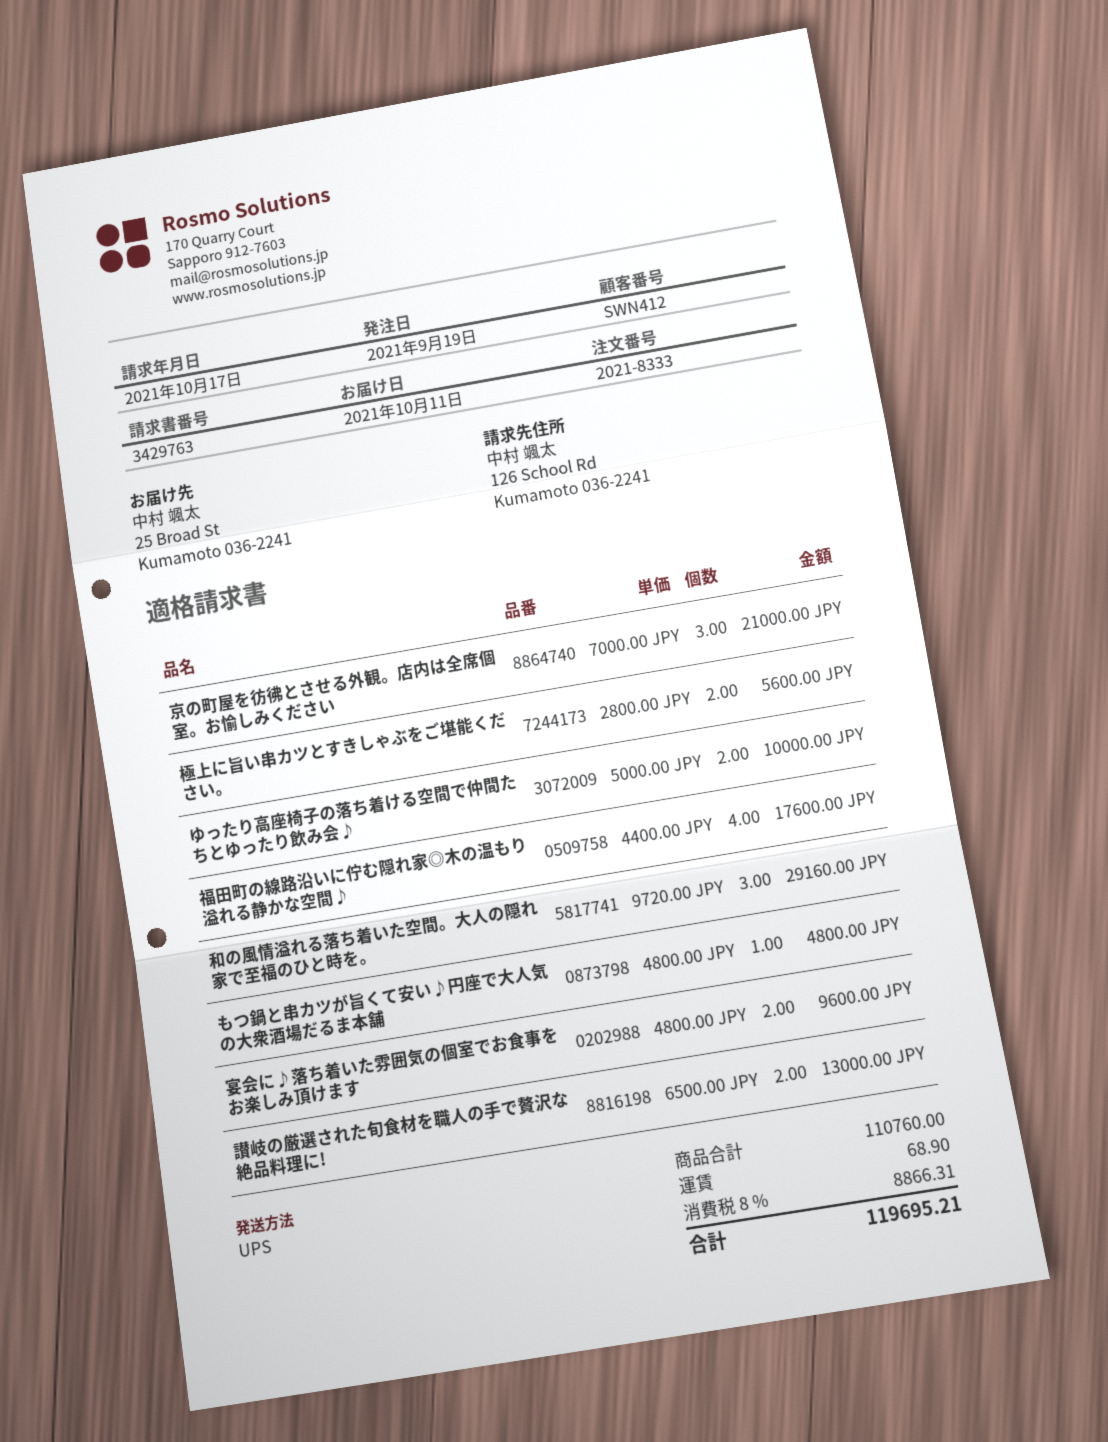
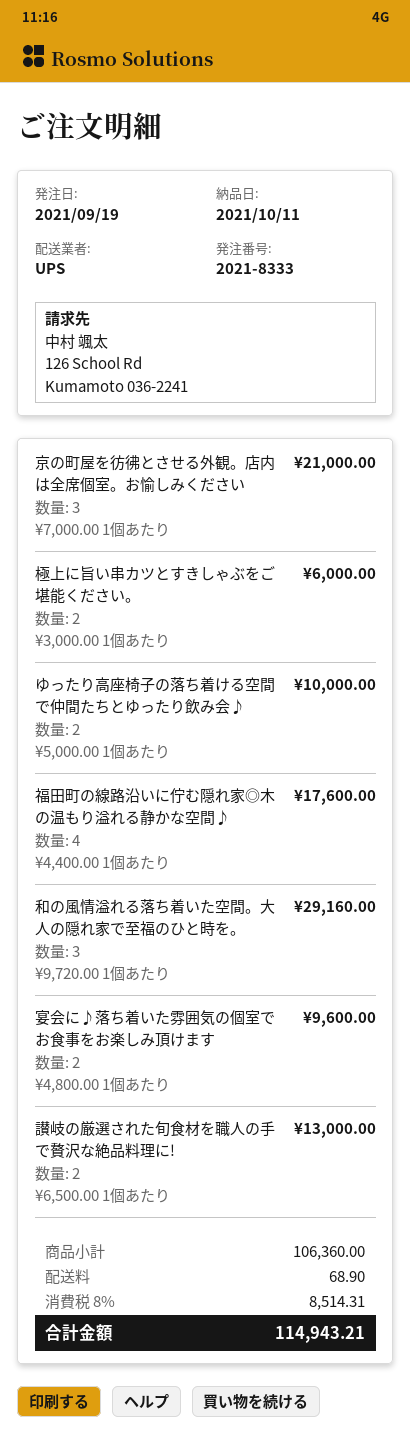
極上に旨い串カツとすきしゃぶをご堪能ください。: 2 x 2800.00 = 5600.00 -> 2 x 3000.00 = 6000.00
もつ鍋と串カツが旨くて安い♪円座で大人気の大衆酒場だるま本舗: 1 x 4800.00 = 4800.00 -> none
subtotal: 110760.00 -> 106360.00
tax: 8% = 8866.31 -> 8% = 8514.31
total: 119695.21 -> 114943.21

